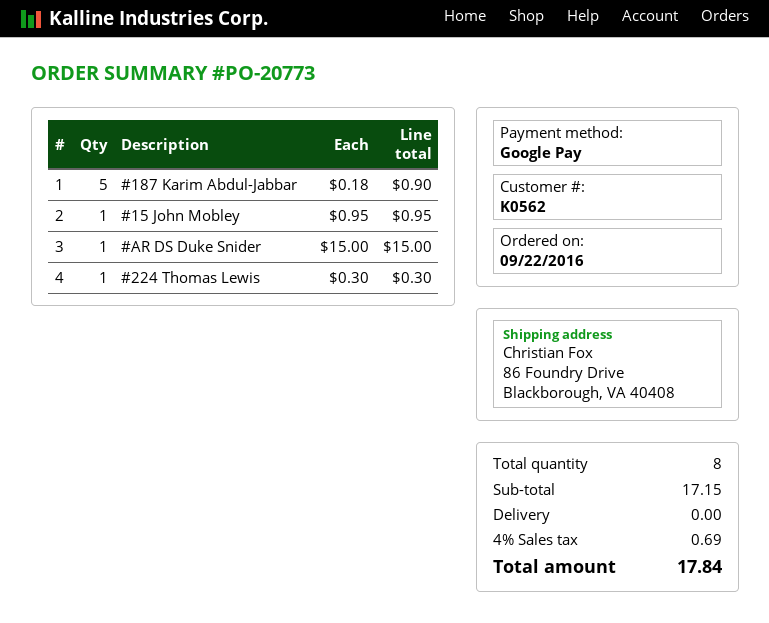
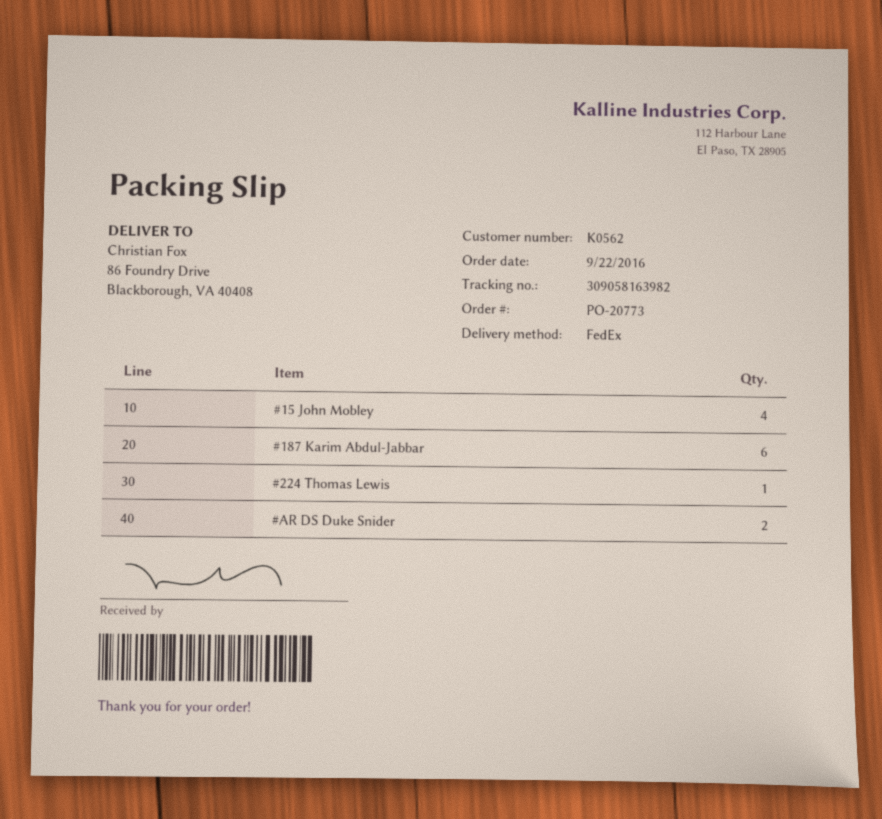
#187 Karim Abdul-Jabbar: 5 -> 6
#15 John Mobley: 1 -> 4
#AR DS Duke Snider: 1 -> 2

